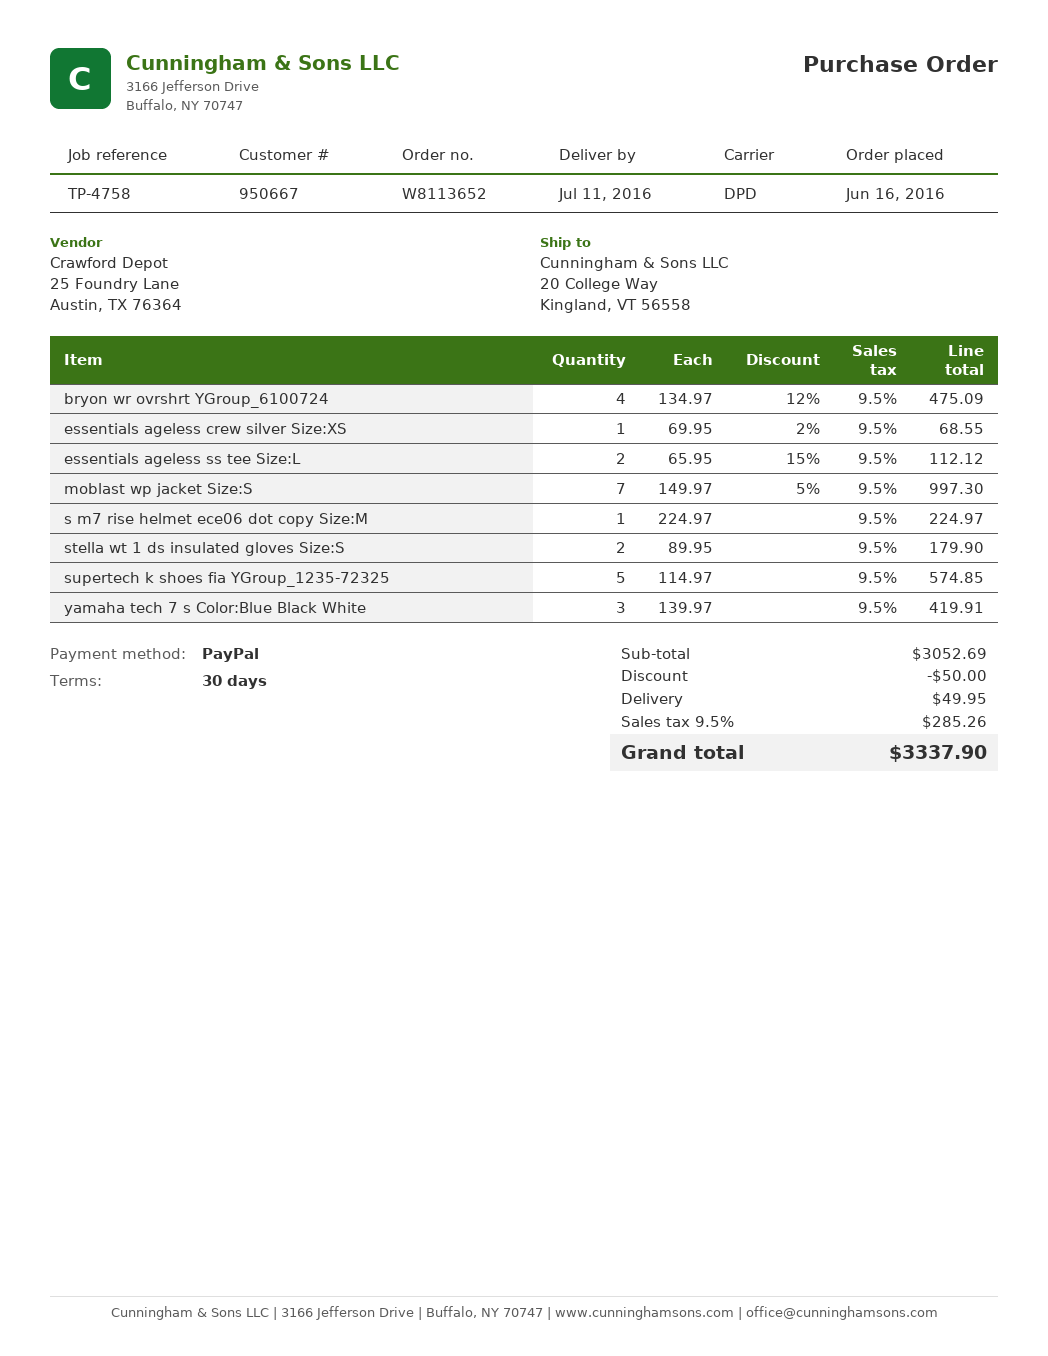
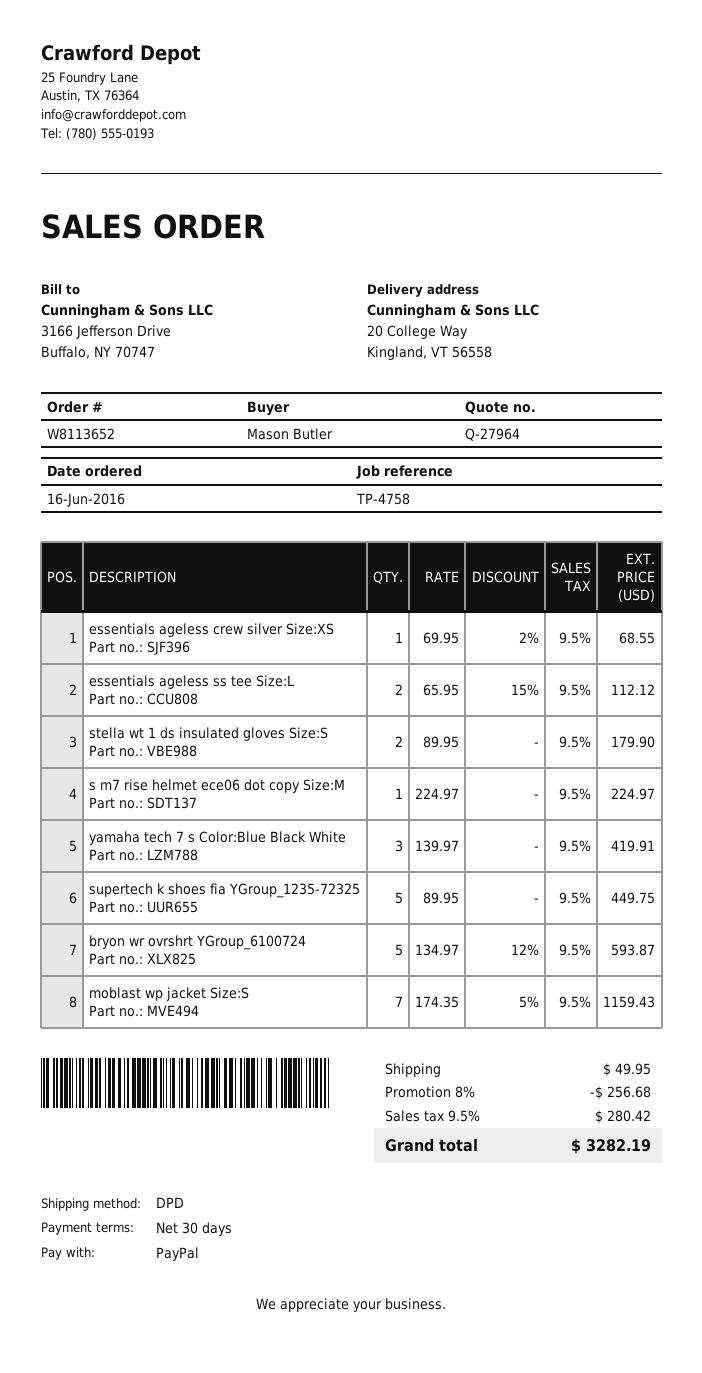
bryon wr ovrshrt YGroup_6100724: 4 x 134.97 - 12% = 475.09 -> 5 x 134.97 - 12% = 593.87
moblast wp jacket Size:S: 7 x 149.97 - 5% = 997.30 -> 7 x 174.35 - 5% = 1159.43
supertech k shoes fia YGroup_1235-72325: 5 x 114.97 = 574.85 -> 5 x 89.95 = 449.75
discount: 50.00 -> 256.68
tax: 9.5% = 285.26 -> 9.5% = 280.42
total: 3337.90 -> 3282.19

